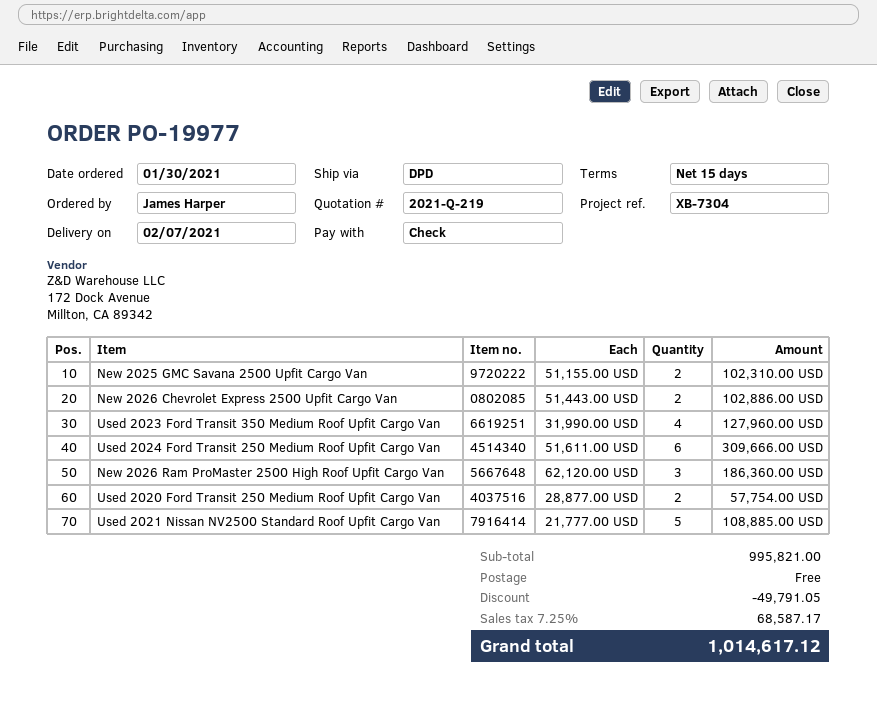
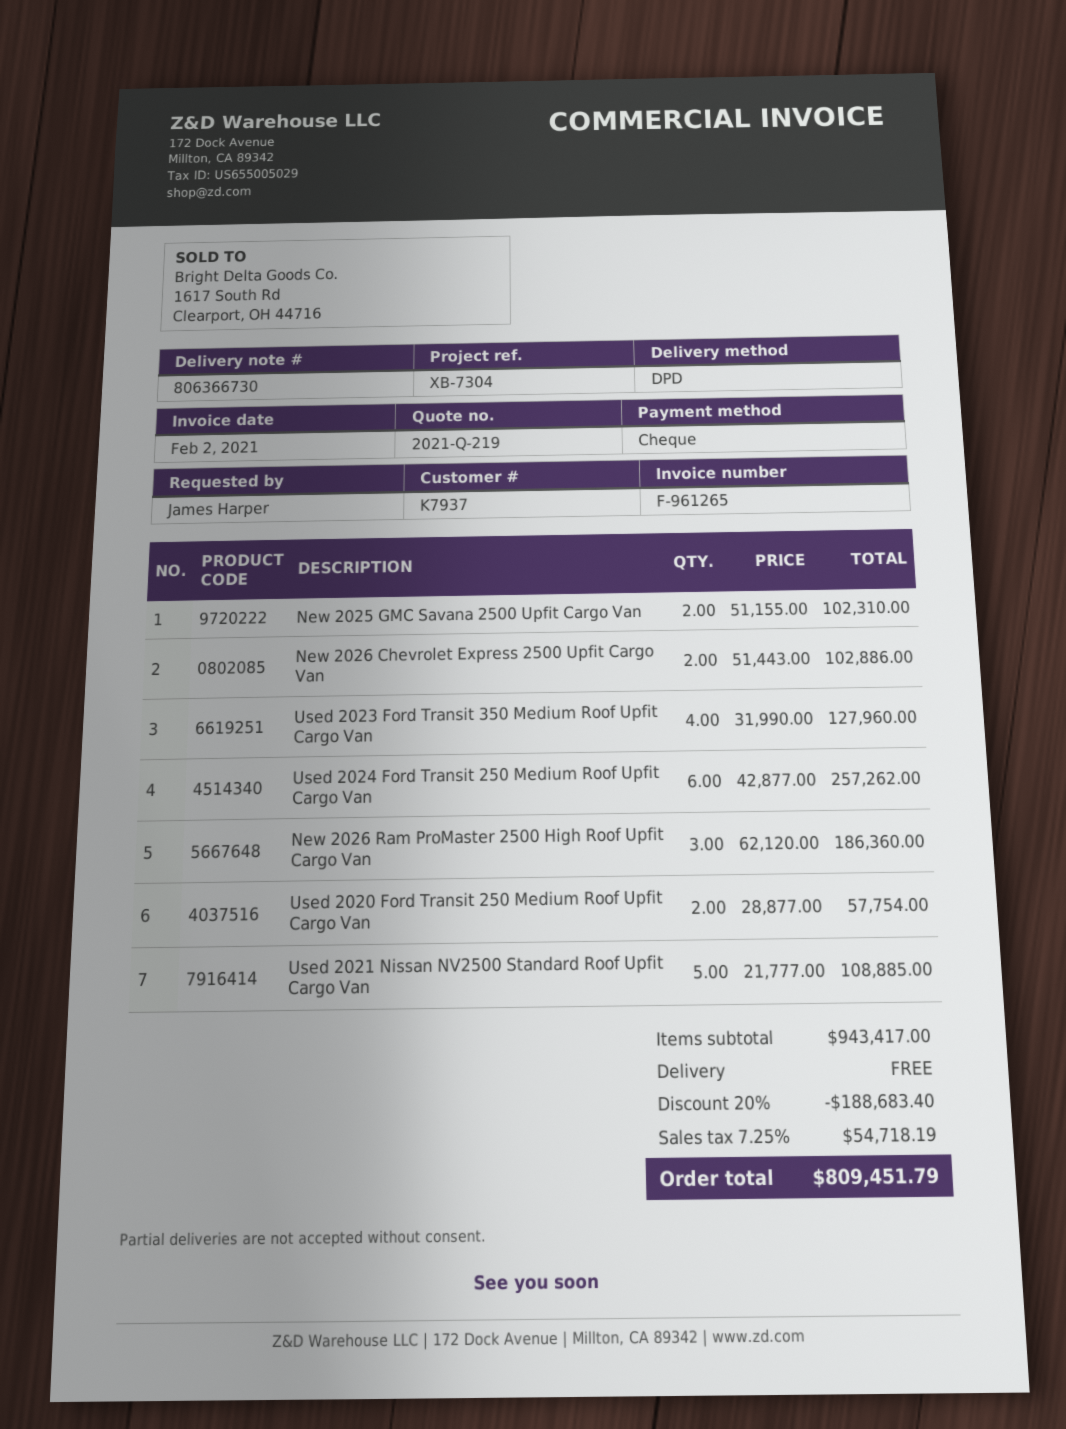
Used 2024 Ford Transit 250 Medium Roof Upfit Cargo Van: 6 x 51611.00 = 309666.00 -> 6 x 42877.00 = 257262.00
subtotal: 995821.00 -> 943417.00
discount: 49791.05 -> 188683.40
tax: 7.25% = 68587.17 -> 7.25% = 54718.19
total: 1014617.12 -> 809451.79

